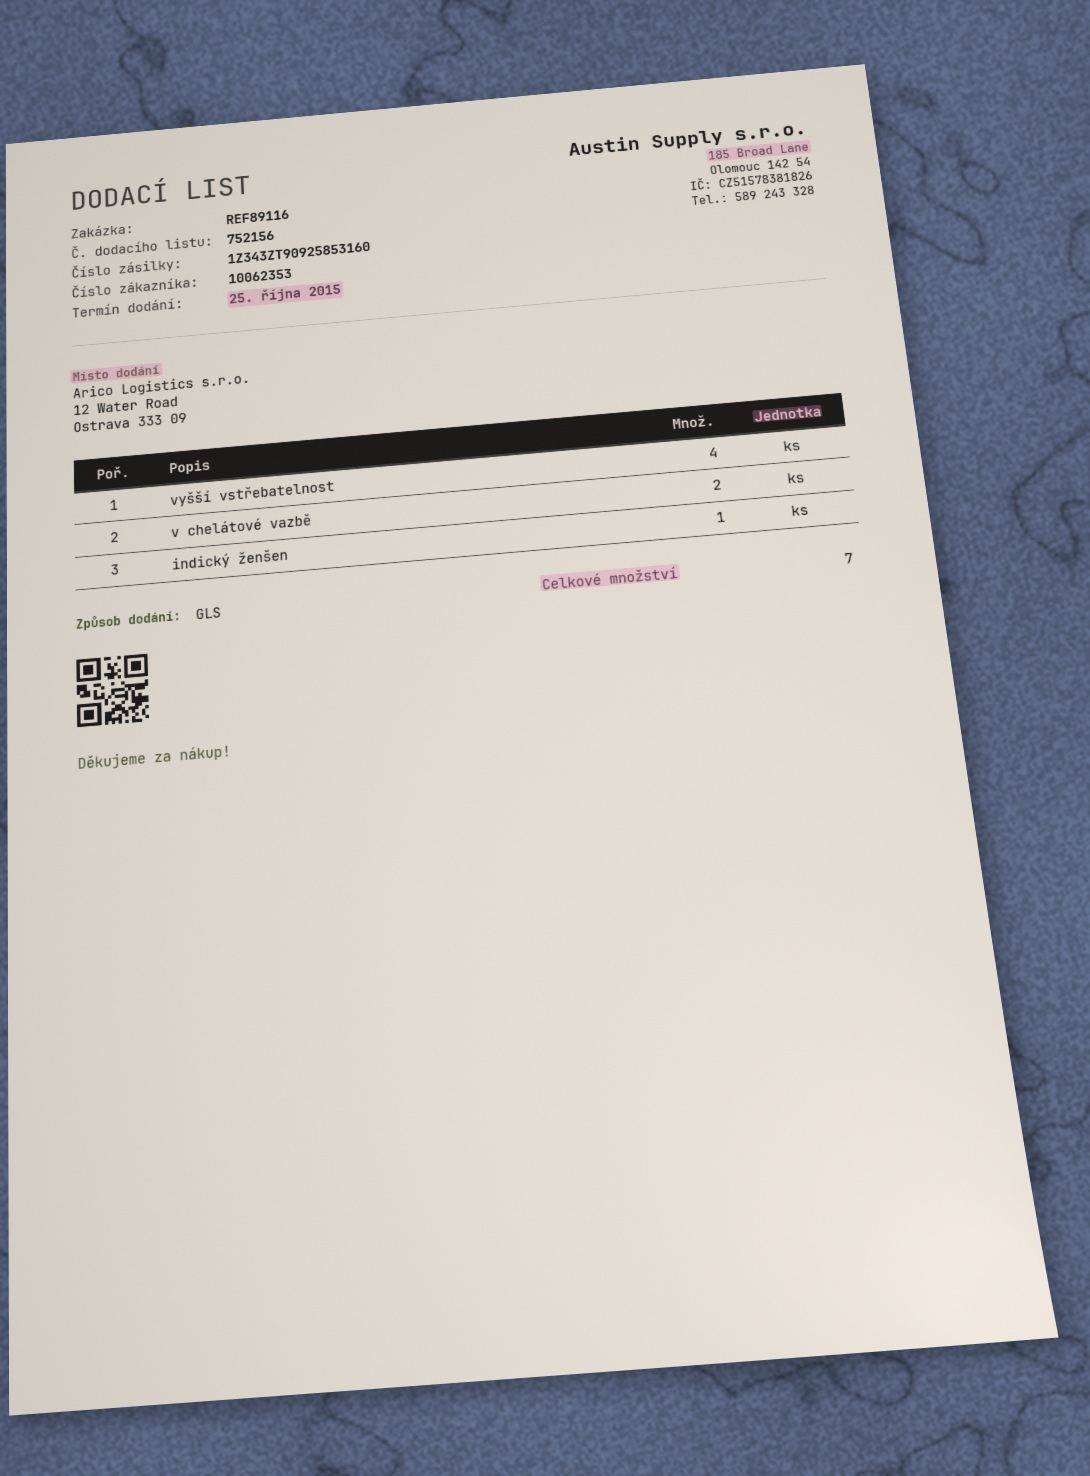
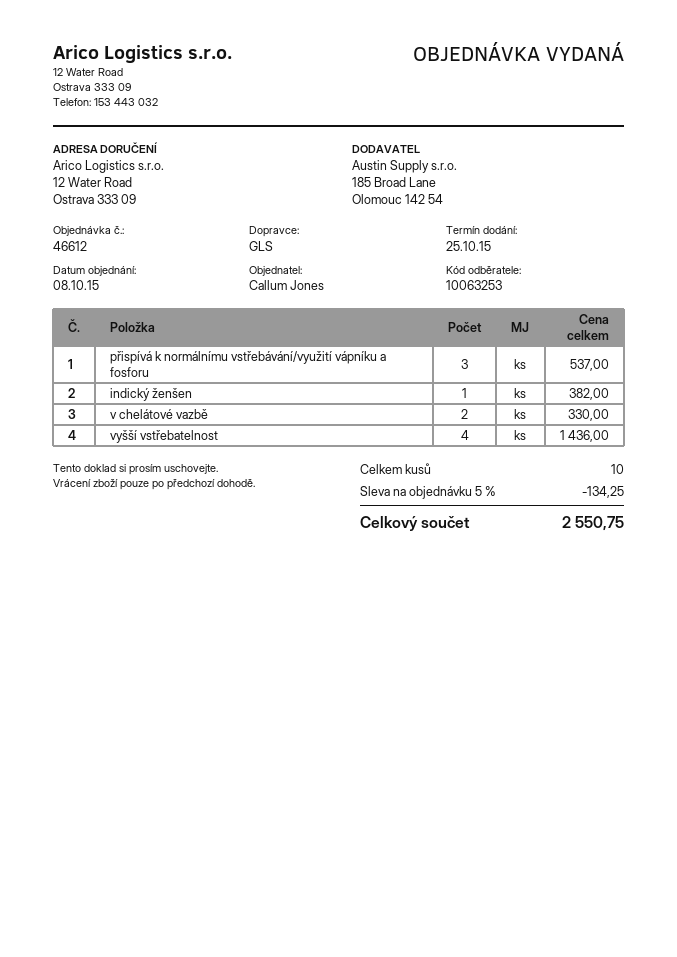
customer number: 10062353 -> 10063253
přispívá k normálnímu vstřebávání/využití vápníku a fosforu: none -> 3
total quantity: 7 -> 10

